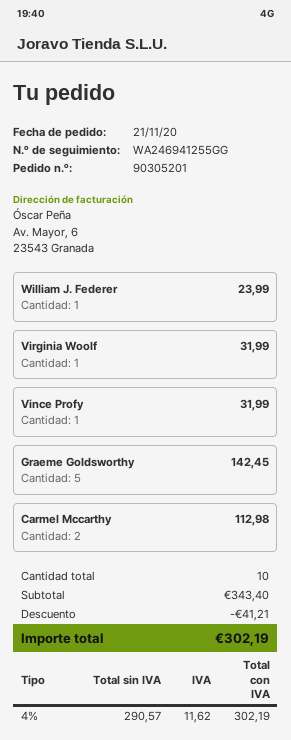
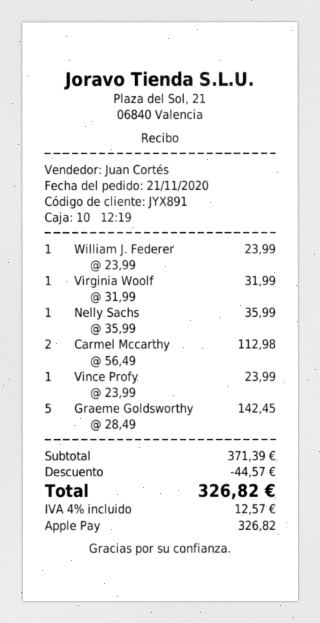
Vince Profy: 1 for 31.99 -> 1 for 23.99
Nelly Sachs: none -> 1 for 35.99
subtotal: 343.40 -> 371.39
discount: 41.21 -> 44.57
tax: 4% = 11.62 -> 4% = 12.57
total: 302.19 -> 326.82

